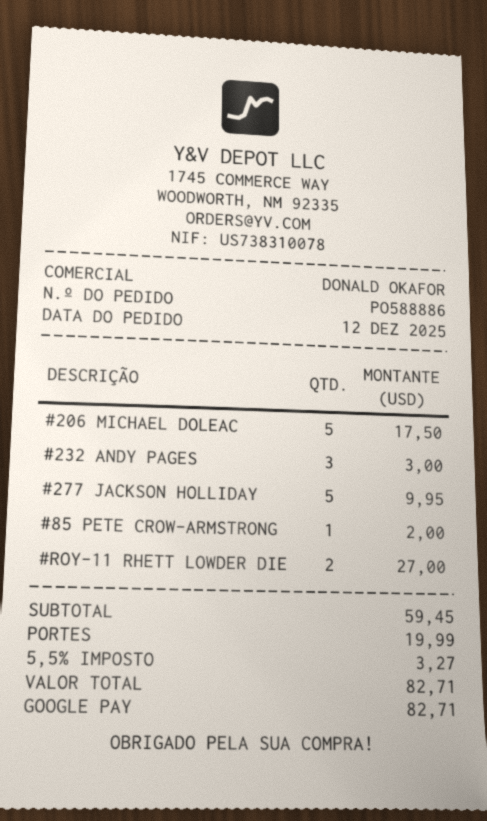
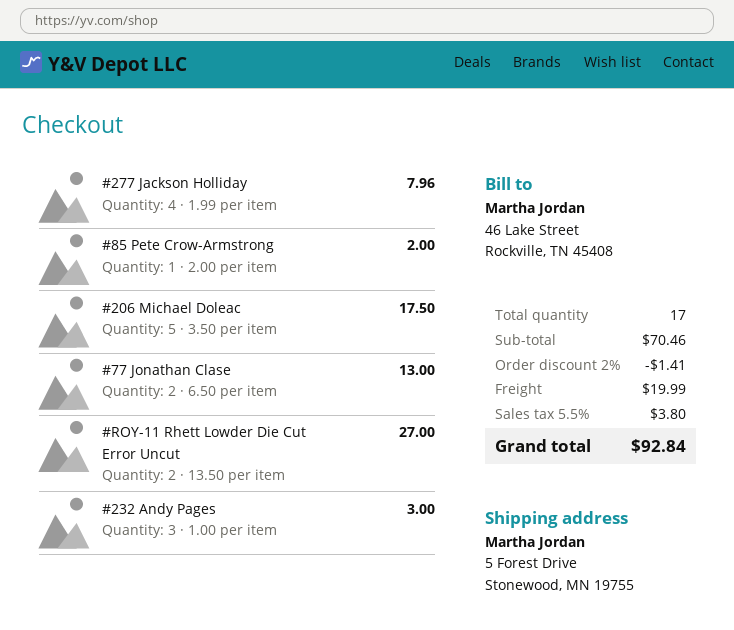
#277 JACKSON HOLLIDAY: 5 for 9.95 -> 4 for 7.96
#77 Jonathan Clase: none -> 2 for 13.00
subtotal: 59.45 -> 70.46
discount: none -> 2% = 1.41
tax: 5.5% = 3.27 -> 5.5% = 3.80
total: 82.71 -> 92.84

